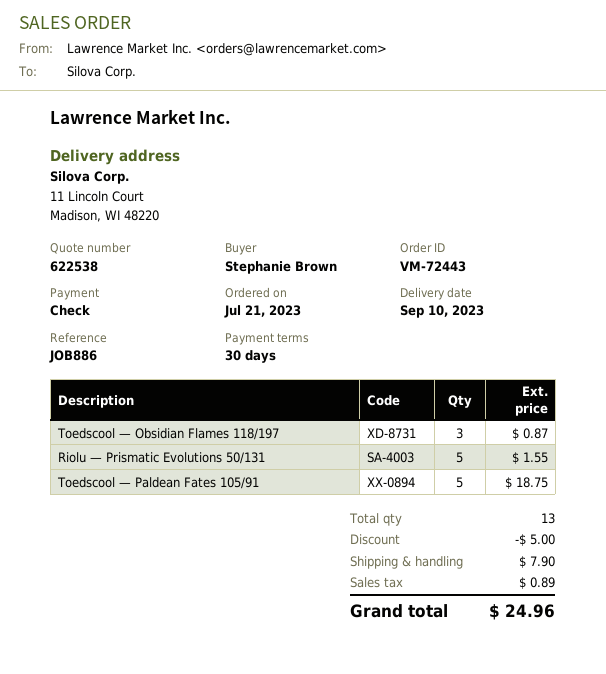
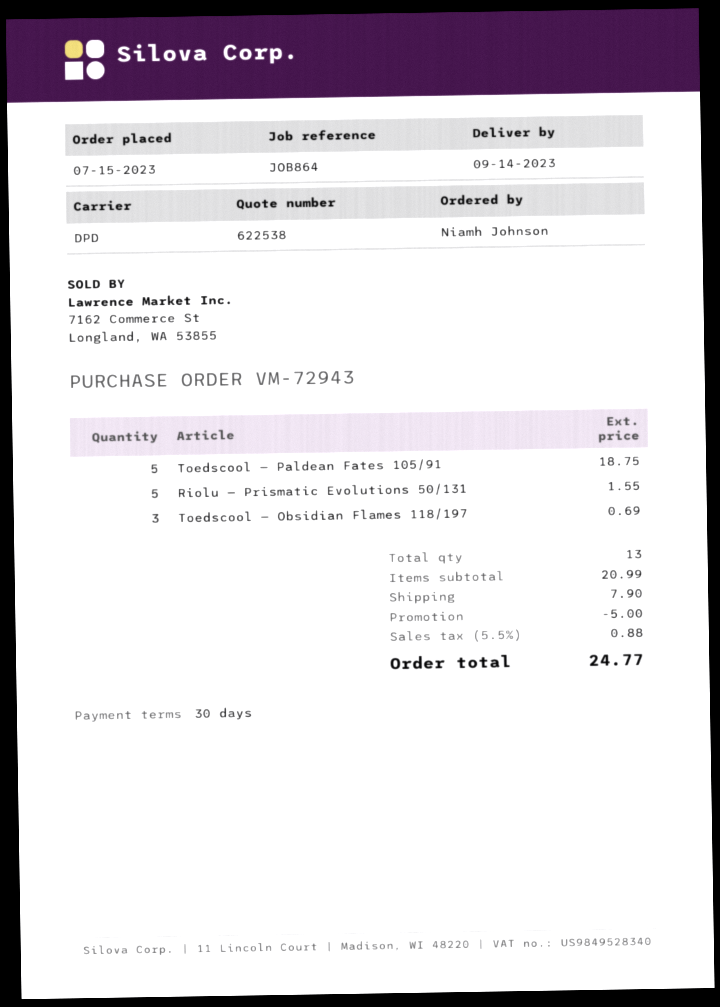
order number: VM-72443 -> VM-72943
order date: 2023-07-21 -> 2023-07-15
delivery date: 2023-09-10 -> 2023-09-14
reference: JOB886 -> JOB864
ordered by: Stephanie Brown -> Niamh Johnson
Toedscool — Obsidian Flames 118/197: 3 for 0.87 -> 3 for 0.69
tax: 0.89 -> 0.88
total: 24.96 -> 24.77

